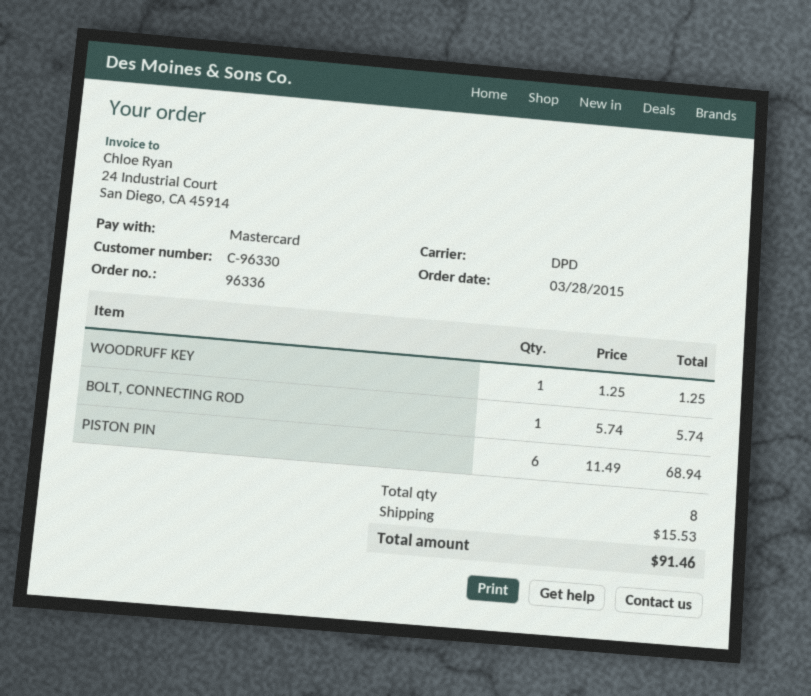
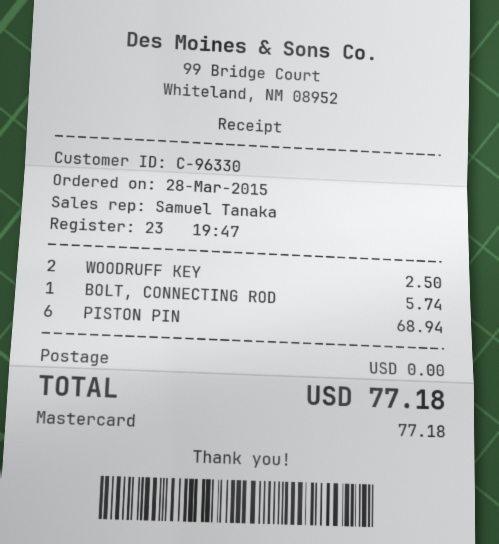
WOODRUFF KEY: 1 for 1.25 -> 2 for 2.50
shipping: 15.53 -> 0.00
total: 91.46 -> 77.18

